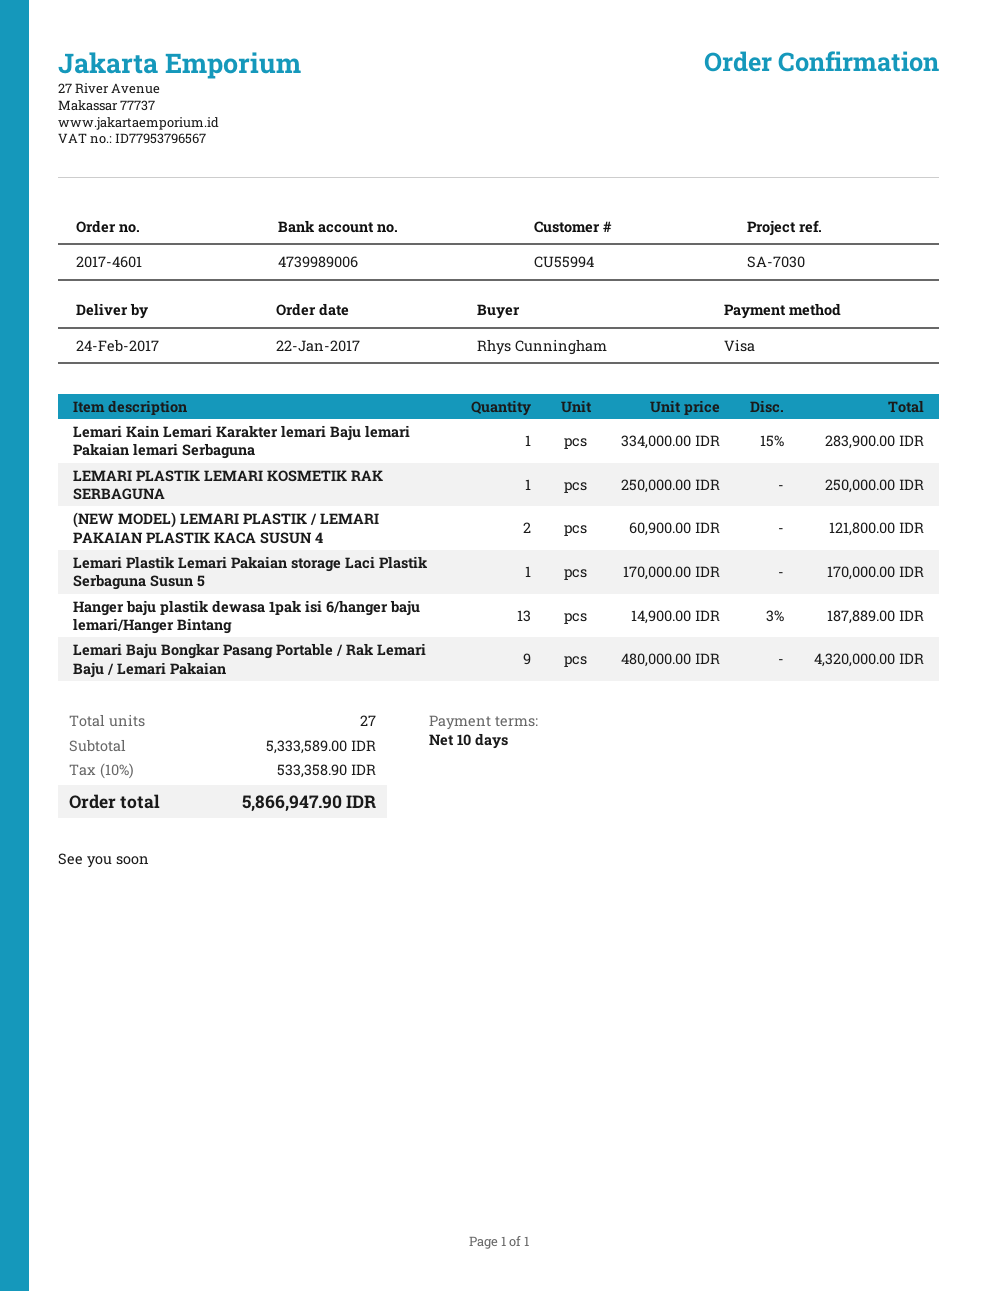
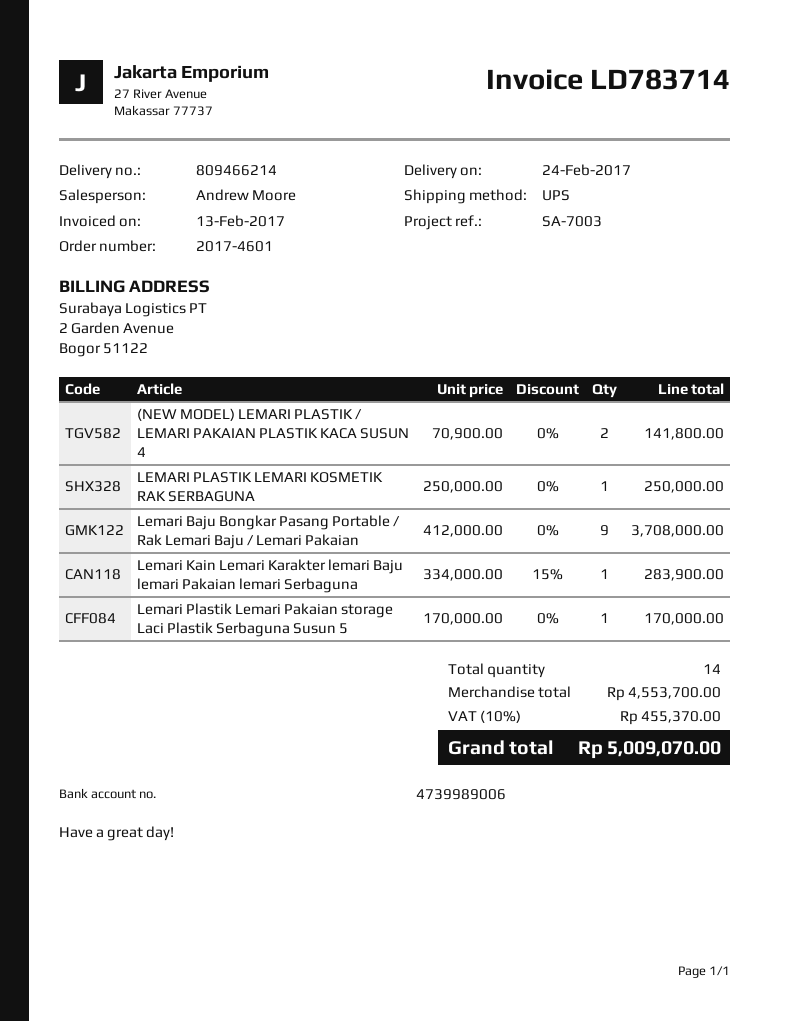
reference: SA-7030 -> SA-7003
(NEW MODEL) LEMARI PLASTIK / LEMARI PAKAIAN PLASTIK KACA SUSUN 4: 2 x 60900.00 = 121800.00 -> 2 x 70900.00 = 141800.00
Hanger baju plastik dewasa 1pak isi 6/hanger baju lemari/Hanger Bintang: 13 x 14900.00 - 3% = 187889.00 -> none
Lemari Baju Bongkar Pasang Portable / Rak Lemari Baju / Lemari Pakaian: 9 x 480000.00 = 4320000.00 -> 9 x 412000.00 = 3708000.00
total quantity: 27 -> 14
subtotal: 5333589.00 -> 4553700.00
tax: 10% = 533358.90 -> 10% = 455370.00
total: 5866947.90 -> 5009070.00

